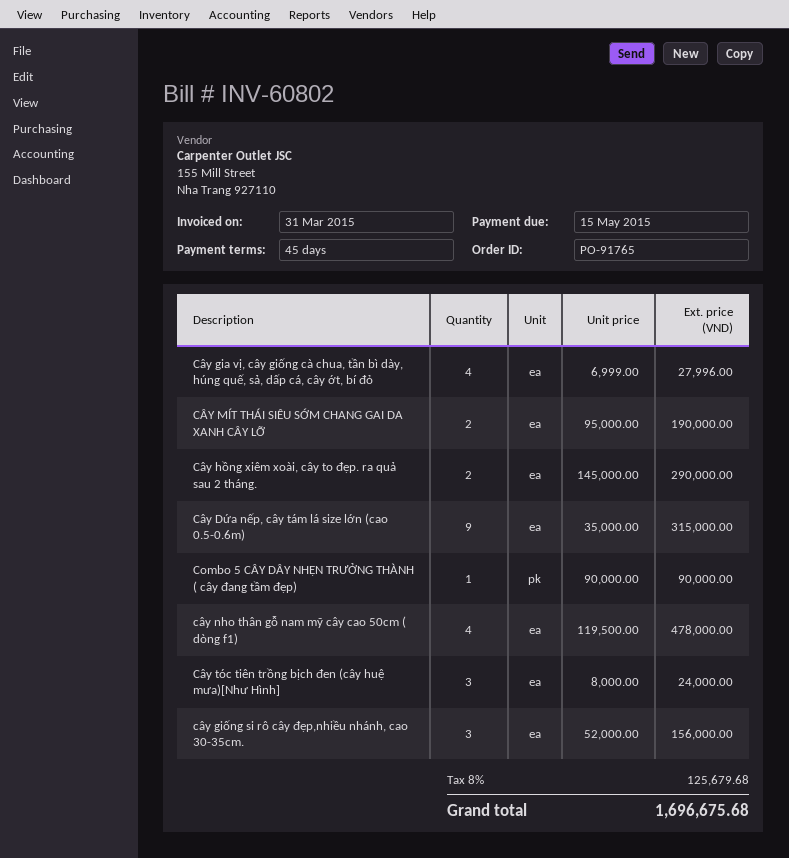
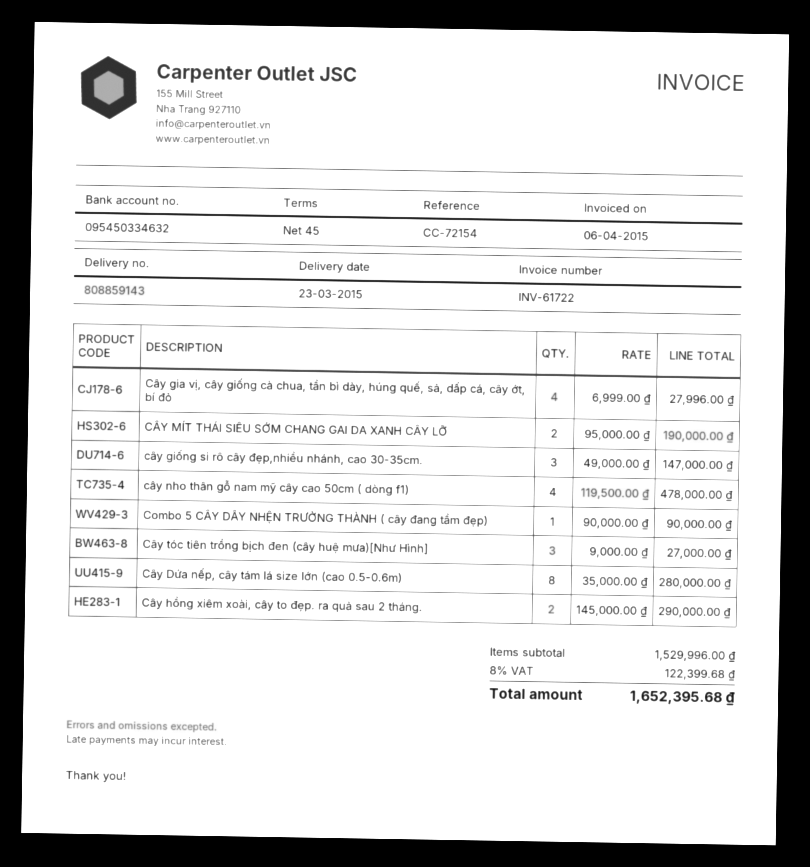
invoice number: INV-60802 -> INV-61722
invoice date: 2015-03-31 -> 2015-04-06
Cây Dứa nếp, cây tám lá size lớn (cao 0.5-0.6m): 9 x 35000.00 = 315000.00 -> 8 x 35000.00 = 280000.00
Cây tóc tiên trồng bịch đen (cây huệ mưa)[Như Hình]: 3 x 8000.00 = 24000.00 -> 3 x 9000.00 = 27000.00
cây giống si rô cây đẹp,nhiều nhánh, cao 30-35cm.: 3 x 52000.00 = 156000.00 -> 3 x 49000.00 = 147000.00
tax: 8% = 125679.68 -> 8% = 122399.68
total: 1696675.68 -> 1652395.68

